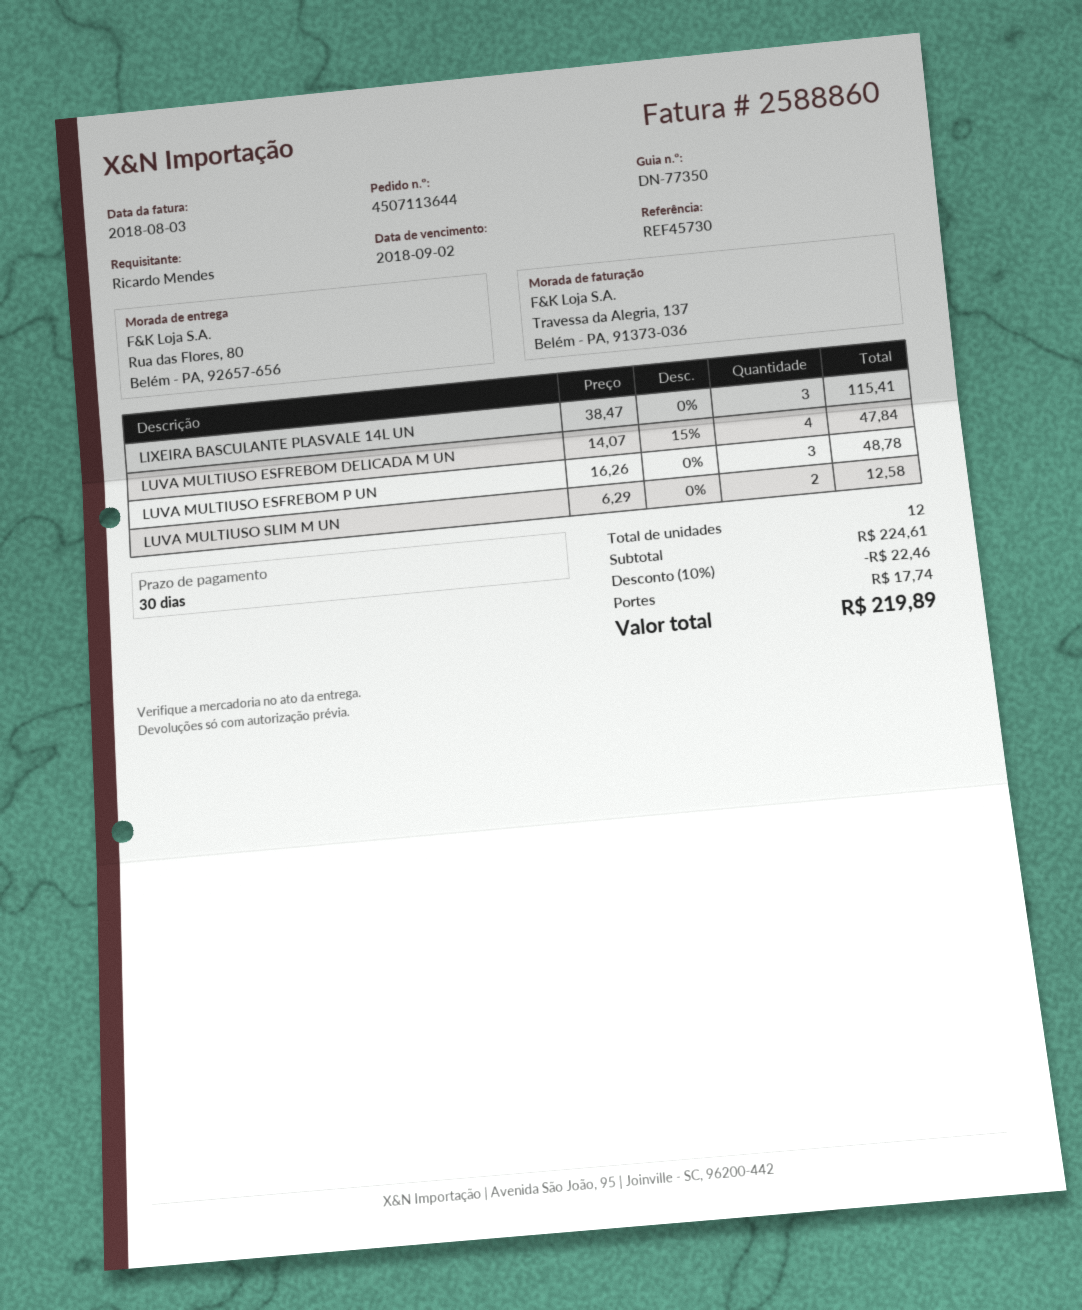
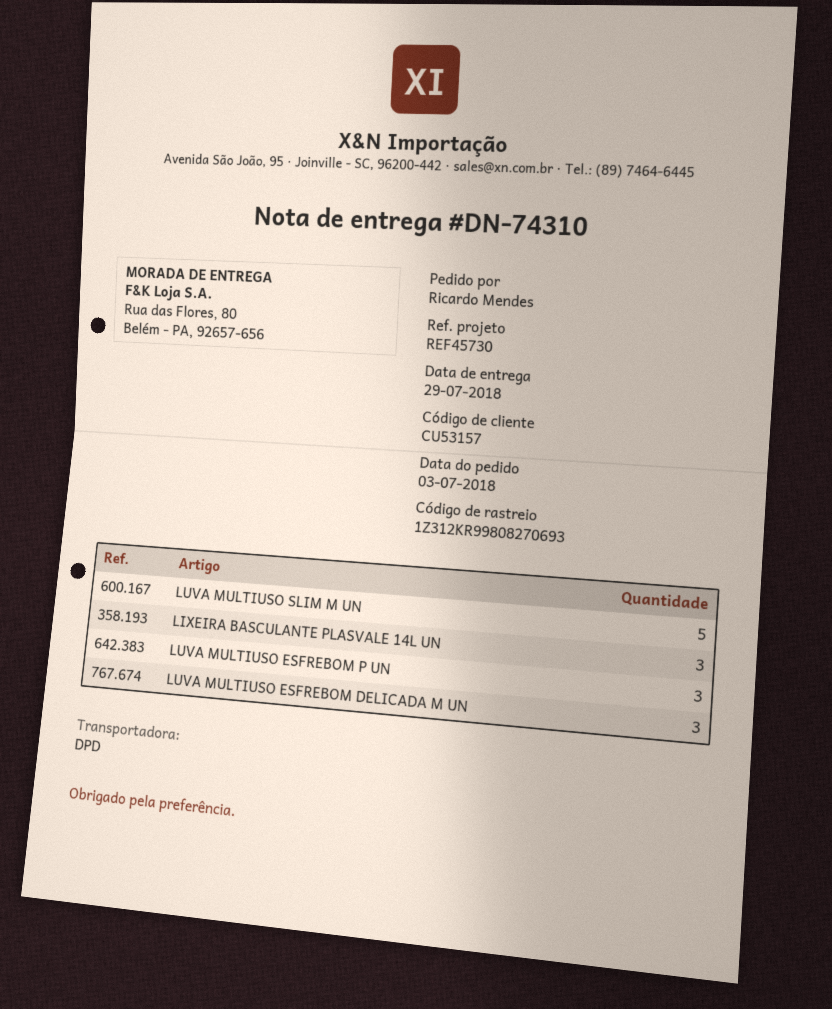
delivery note number: DN-77350 -> DN-74310
LUVA MULTIUSO ESFREBOM DELICADA M UN: 4 -> 3
LUVA MULTIUSO SLIM M UN: 2 -> 5

